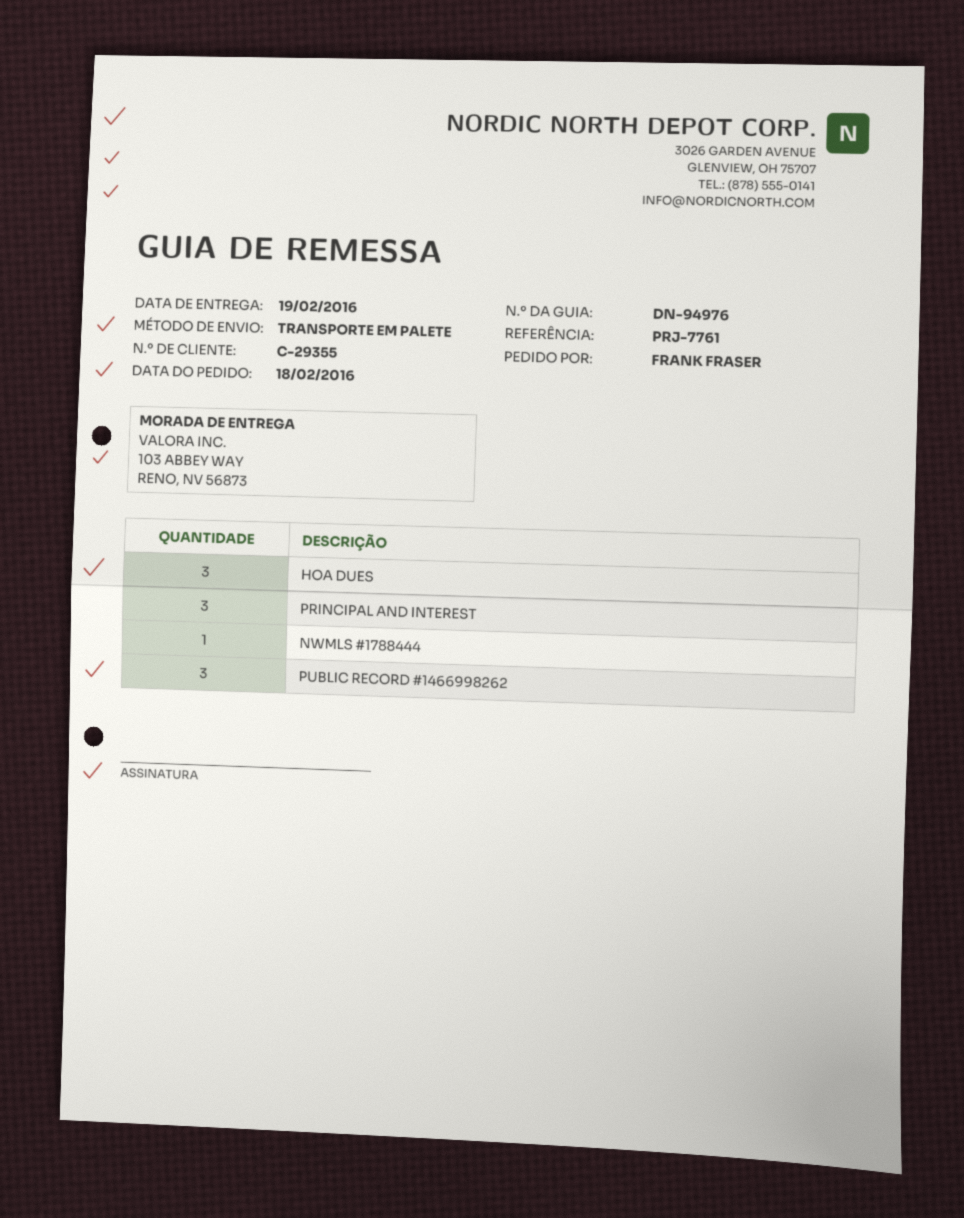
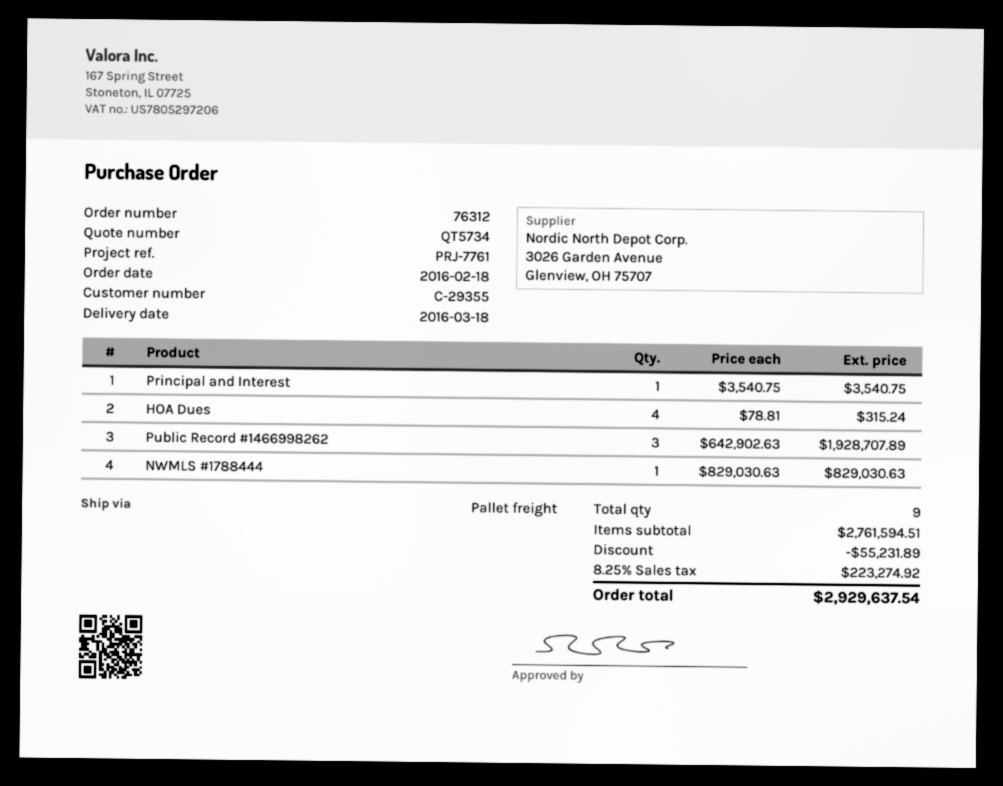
delivery date: 2016-02-19 -> 2016-03-18
HOA DUES: 3 -> 4
PRINCIPAL AND INTEREST: 3 -> 1

